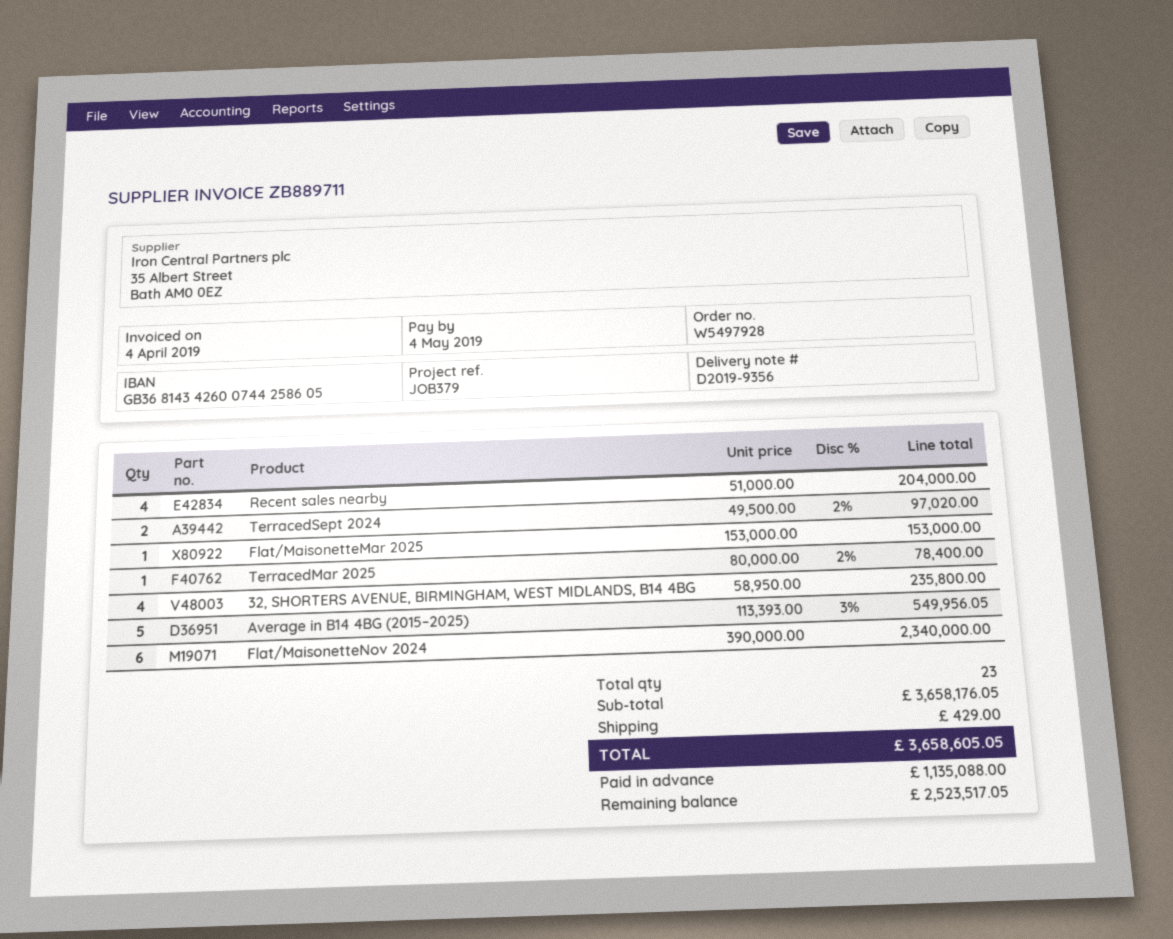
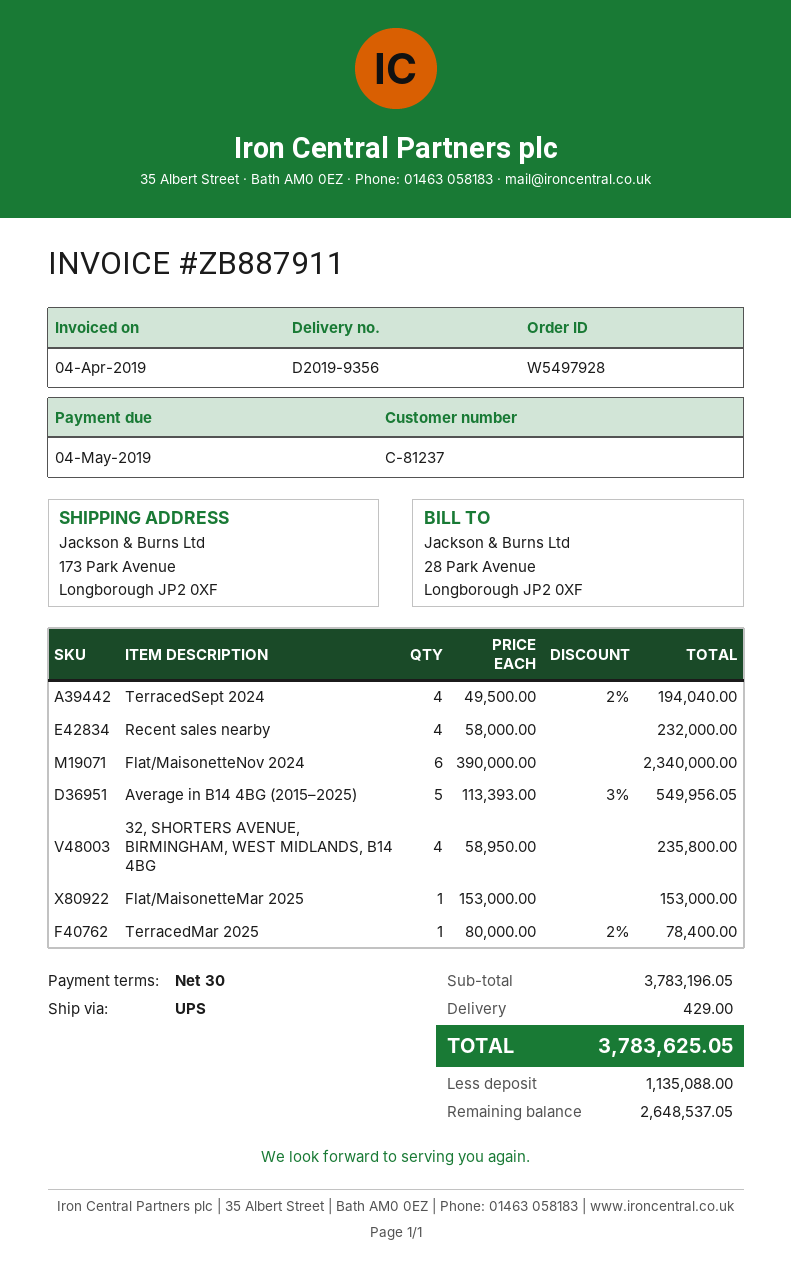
invoice number: ZB889711 -> ZB887911
Recent sales nearby: 4 x 51000.00 = 204000.00 -> 4 x 58000.00 = 232000.00
TerracedSept 2024: 2 x 49500.00 - 2% = 97020.00 -> 4 x 49500.00 - 2% = 194040.00
subtotal: 3658176.05 -> 3783196.05
total: 3658605.05 -> 3783625.05
balance: 2523517.05 -> 2648537.05

